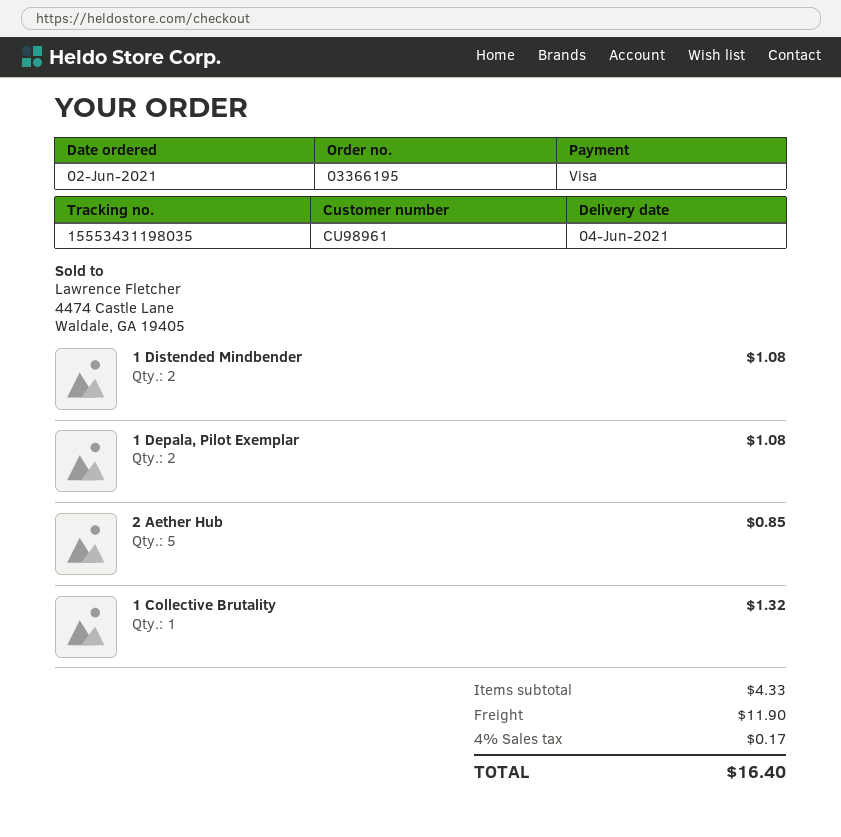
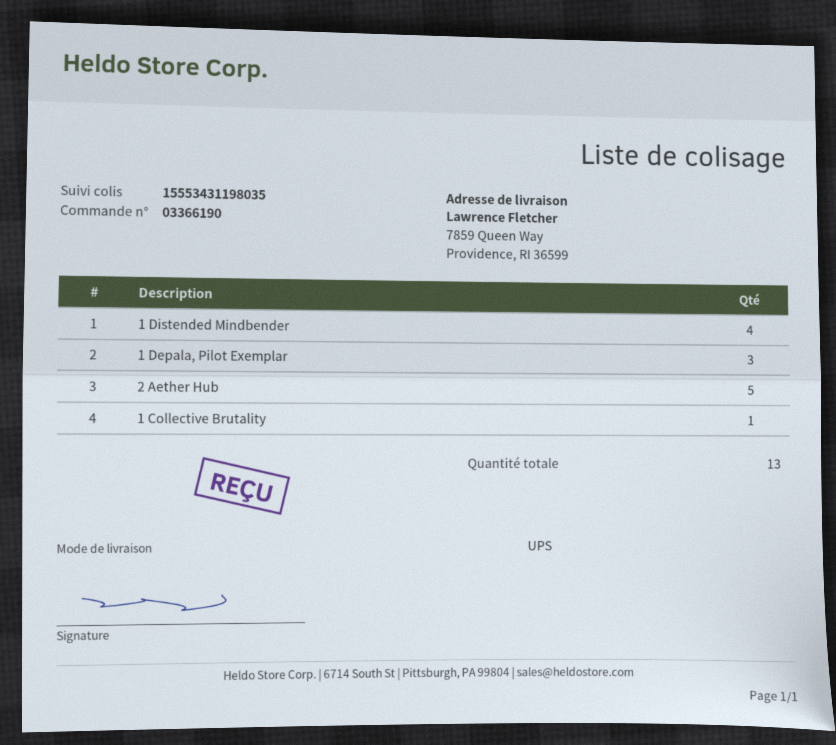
order number: 03366195 -> 03366190
1 Distended Mindbender: 2 -> 4
1 Depala, Pilot Exemplar: 2 -> 3

